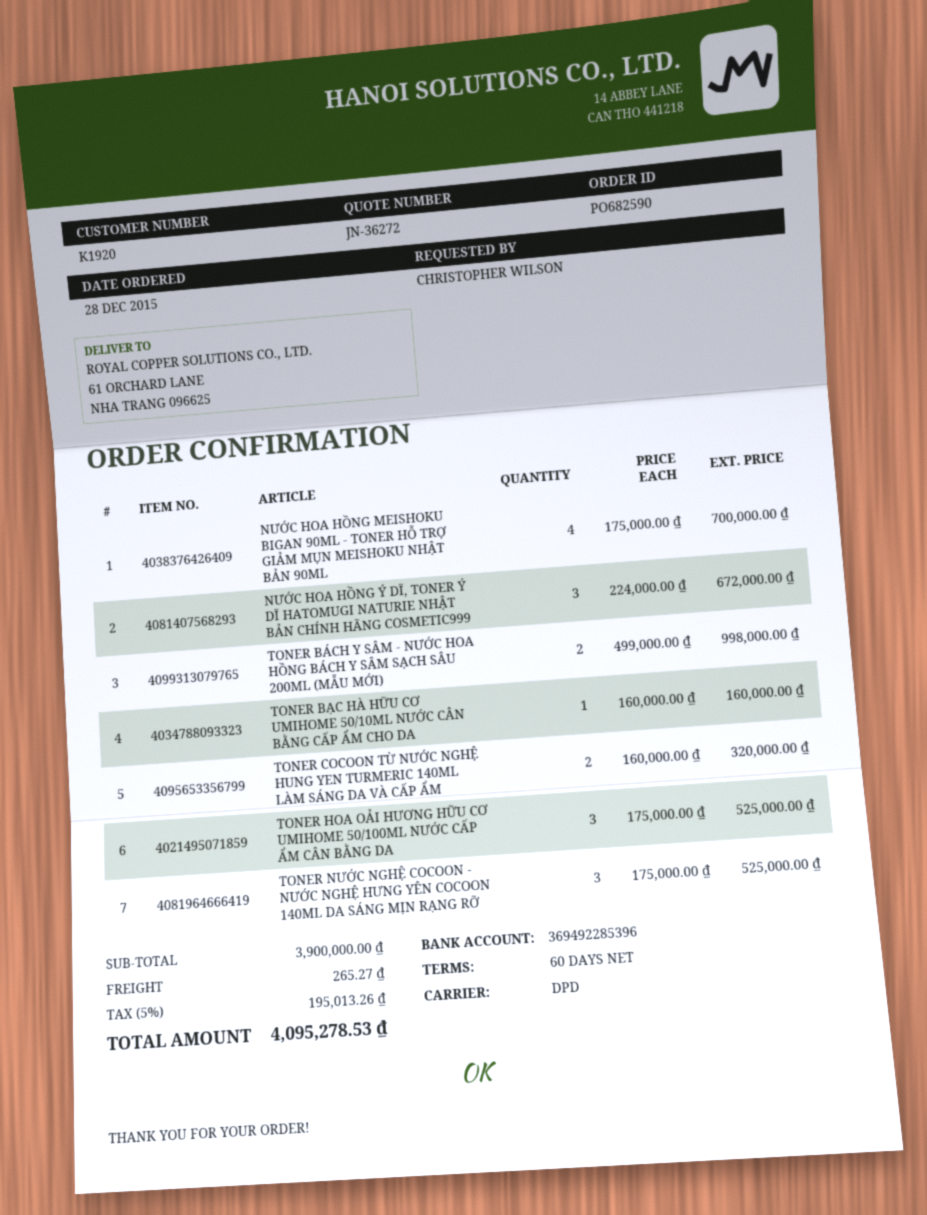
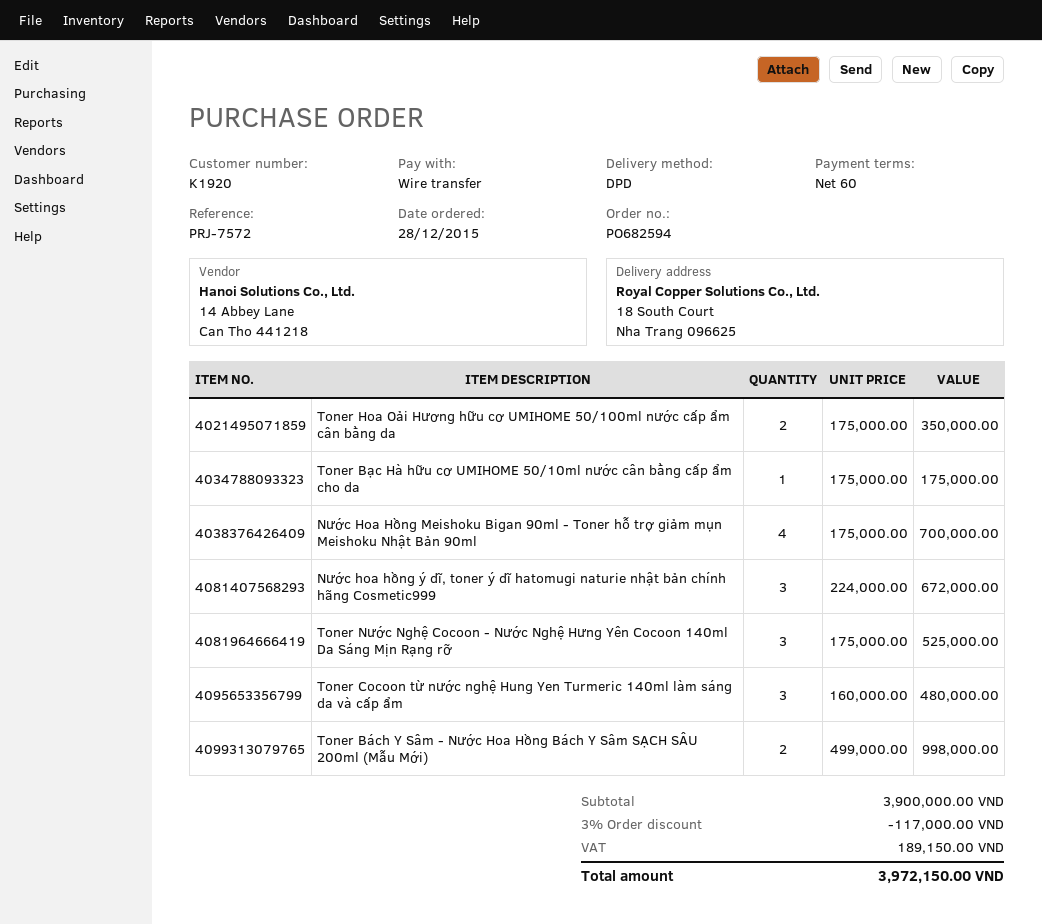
order number: PO682590 -> PO682594
ship to: 61 ORCHARD LANE, NHA TRANG 096625 -> 18 South Court, Nha Trang 096625
TONER BẠC HÀ HỮU CƠ UMIHOME 50/10ML NƯỚC CÂN BẰNG CẤP ẨM CHO DA: 1 x 160000.00 = 160000.00 -> 1 x 175000.00 = 175000.00
TONER COCOON TỪ NƯỚC NGHỆ HUNG YEN TURMERIC 140ML LÀM SÁNG DA VÀ CẤP ẨM: 2 x 160000.00 = 320000.00 -> 3 x 160000.00 = 480000.00
TONER HOA OẢI HƯƠNG HỮU CƠ UMIHOME 50/100ML NƯỚC CẤP ẨM CÂN BẰNG DA: 3 x 175000.00 = 525000.00 -> 2 x 175000.00 = 350000.00
discount: none -> 3% = 117000.00
shipping: 265.27 -> none
tax: 195013.26 -> 189150.00
total: 4095278.53 -> 3972150.00

